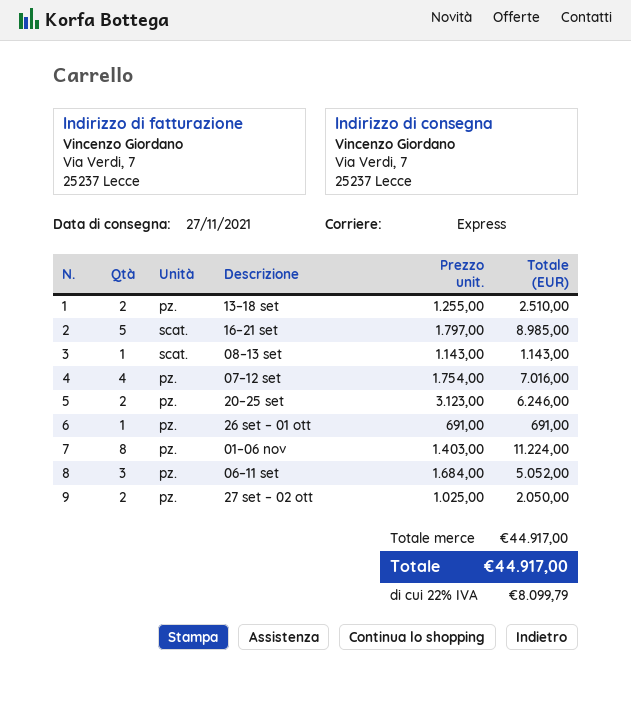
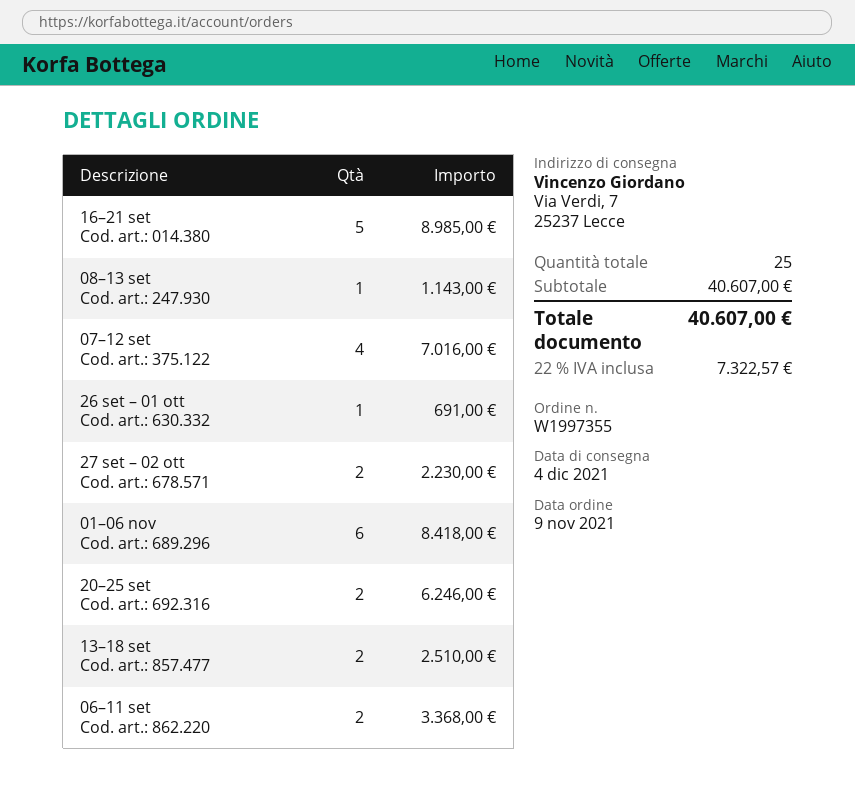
delivery date: 2021-11-27 -> 2021-12-04
01–06 nov: 8 for 11224.00 -> 6 for 8418.00
06–11 set: 3 for 5052.00 -> 2 for 3368.00
27 set – 02 ott: 2 for 2050.00 -> 2 for 2230.00
subtotal: 44917.00 -> 40607.00
tax: 22% = 8099.79 -> 22% = 7322.57
total: 44917.00 -> 40607.00

